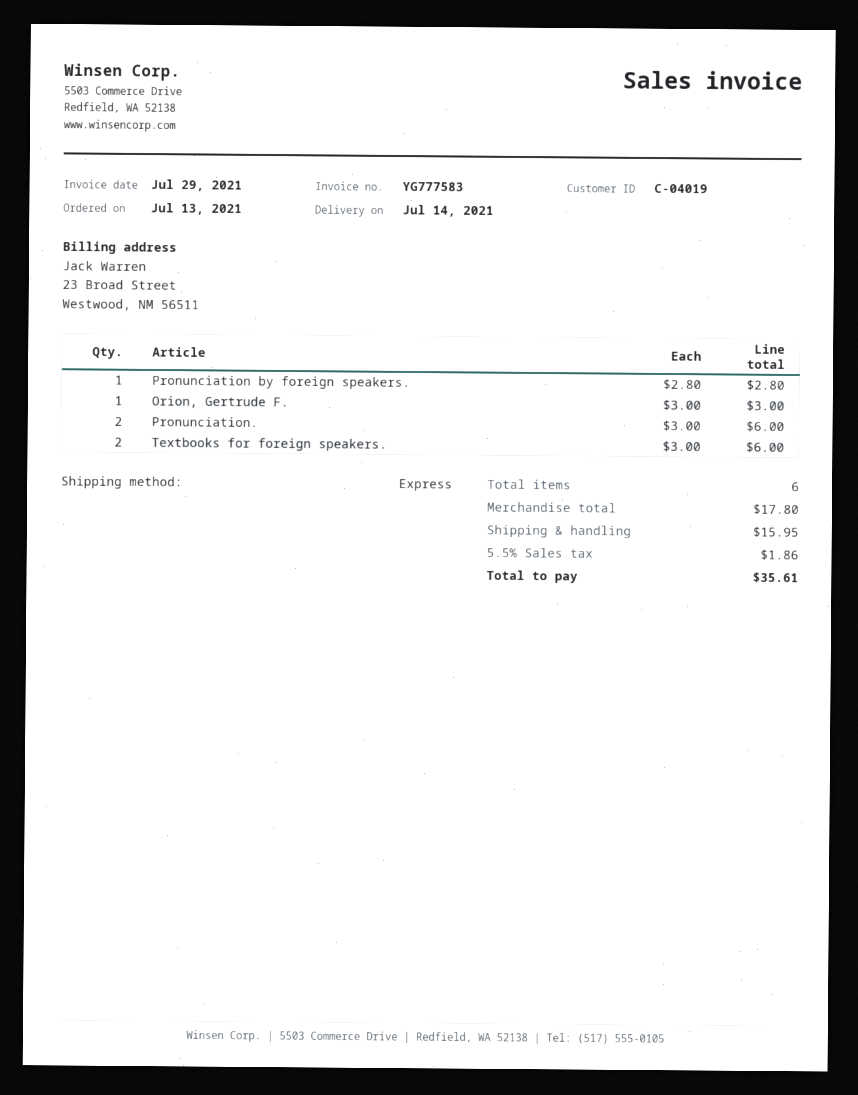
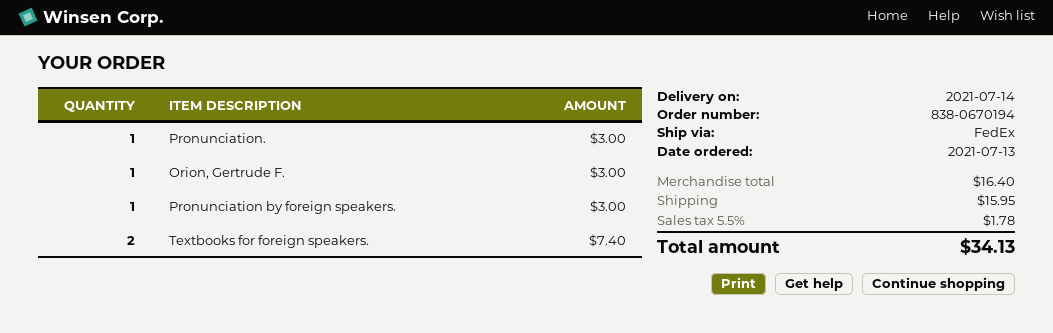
shipping method: express -> FedEx
Pronunciation by foreign speakers.: 1 for 2.80 -> 1 for 3.00
Pronunciation.: 2 for 6.00 -> 1 for 3.00
Textbooks for foreign speakers.: 2 for 6.00 -> 2 for 7.40
subtotal: 17.80 -> 16.40
tax: 5.5% = 1.86 -> 5.5% = 1.78
total: 35.61 -> 34.13

